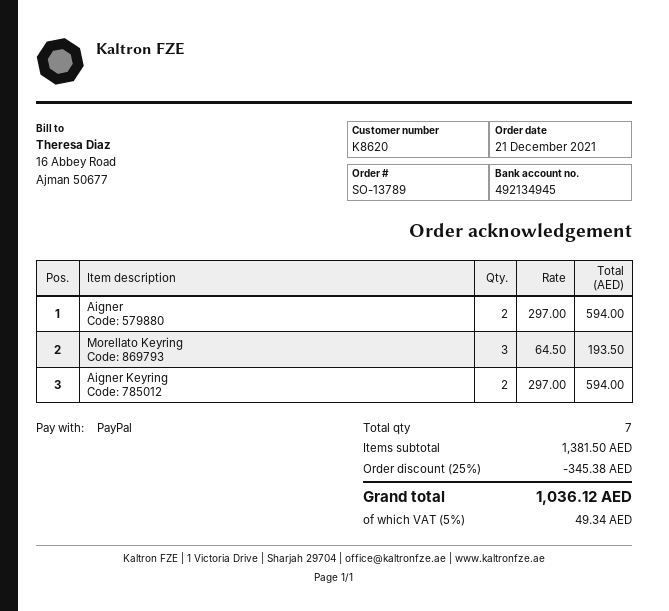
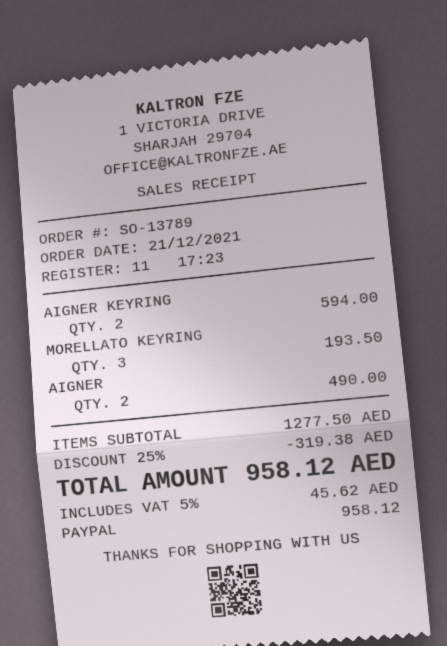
Aigner: 2 for 594.00 -> 2 for 490.00
subtotal: 1381.50 -> 1277.50
discount: 25% = 345.38 -> 25% = 319.38
tax: 5% = 49.34 -> 5% = 45.62
total: 1036.12 -> 958.12

